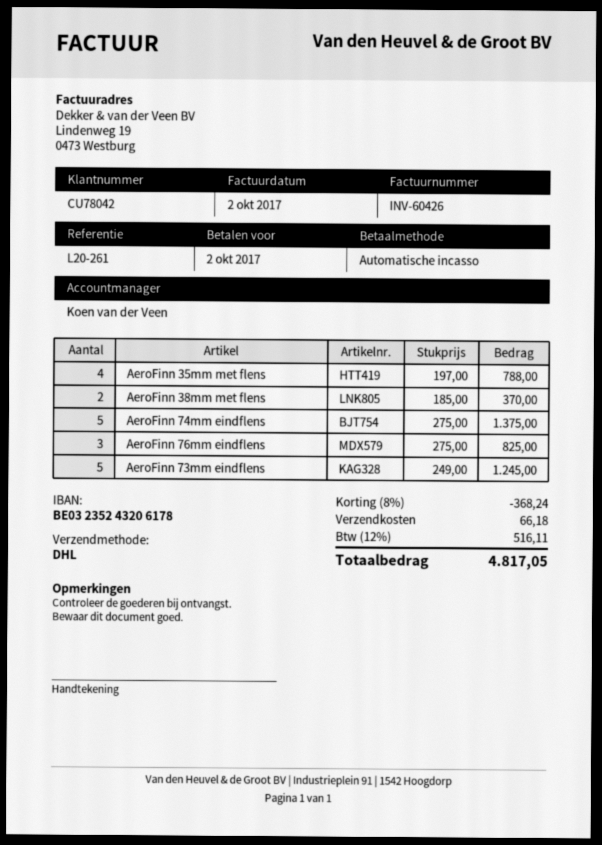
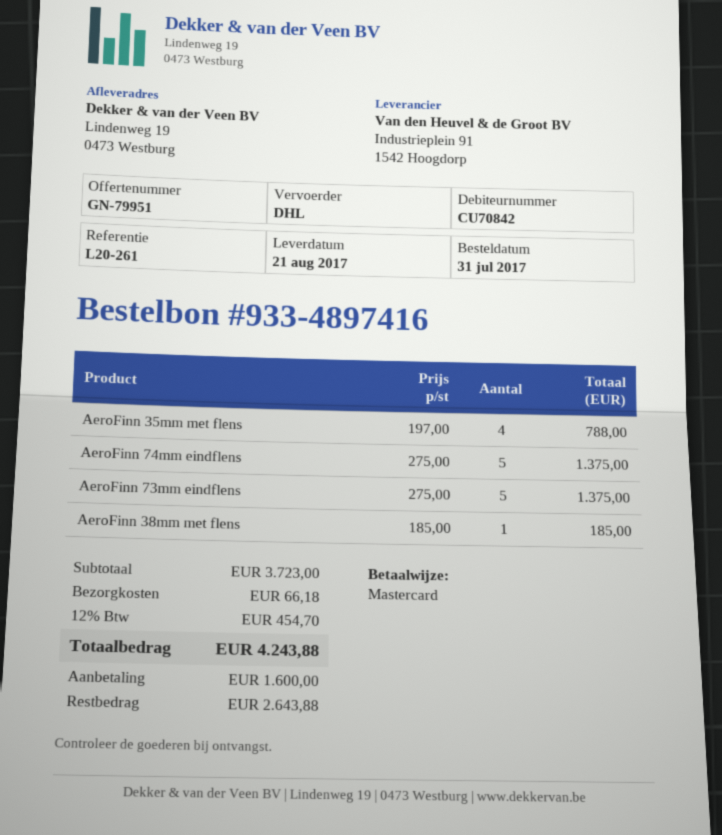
customer number: CU78042 -> CU70842
payment method: direct debit -> Mastercard
AeroFinn 38mm met flens: 2 x 185.00 = 370.00 -> 1 x 185.00 = 185.00
AeroFinn 76mm eindflens: 3 x 275.00 = 825.00 -> none
AeroFinn 73mm eindflens: 5 x 249.00 = 1245.00 -> 5 x 275.00 = 1375.00
discount: 8% = 368.24 -> none
tax: 12% = 516.11 -> 12% = 454.70
total: 4817.05 -> 4243.88

